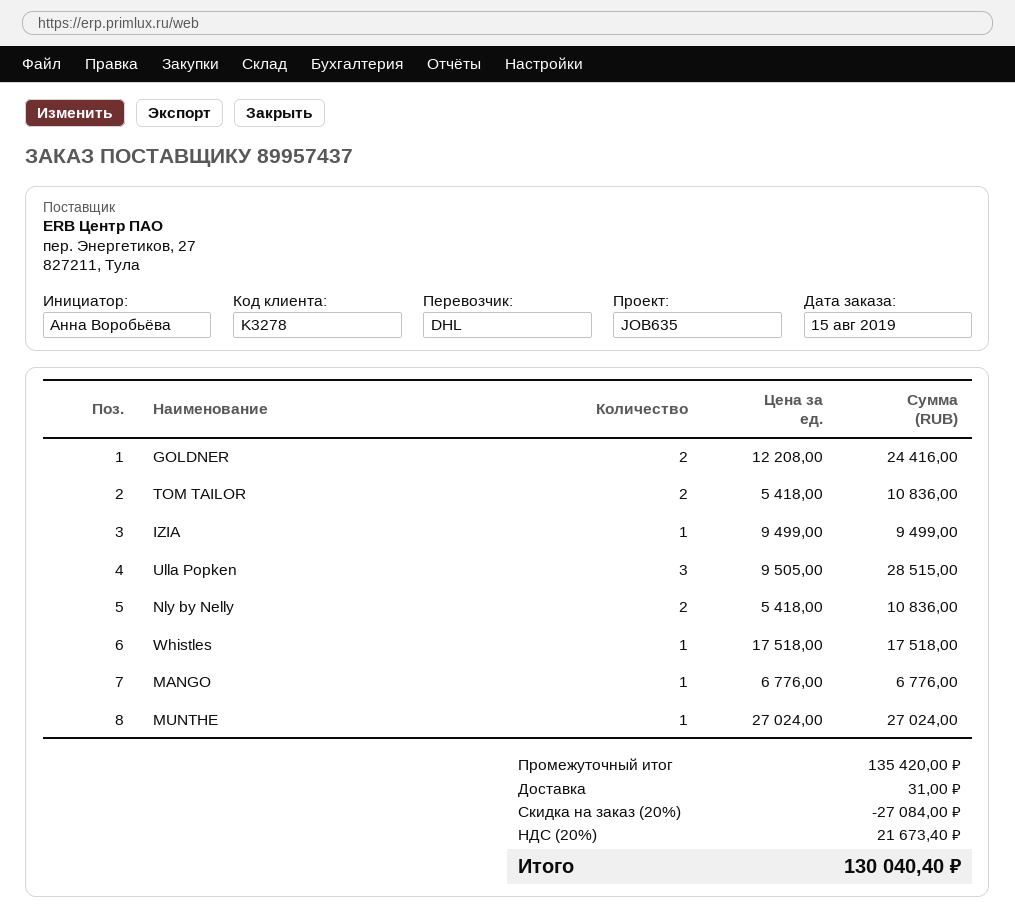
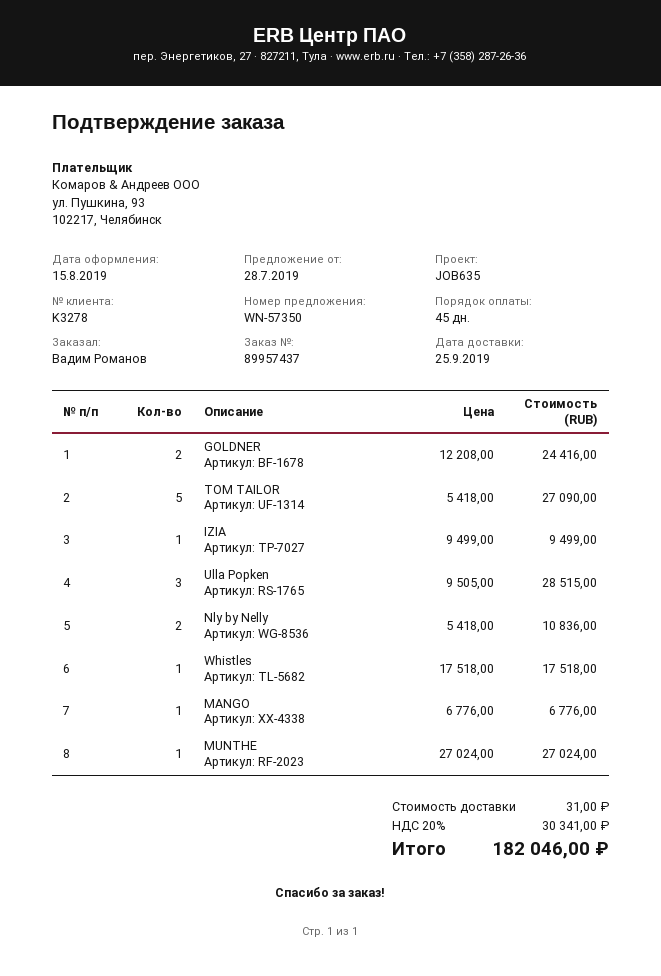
ordered by: Анна Воробьёва -> Вадим Романов
TOM TAILOR: 2 x 5418.00 = 10836.00 -> 5 x 5418.00 = 27090.00
discount: 20% = 27084.00 -> none
tax: 20% = 21673.40 -> 20% = 30341.00
total: 130040.40 -> 182046.00

